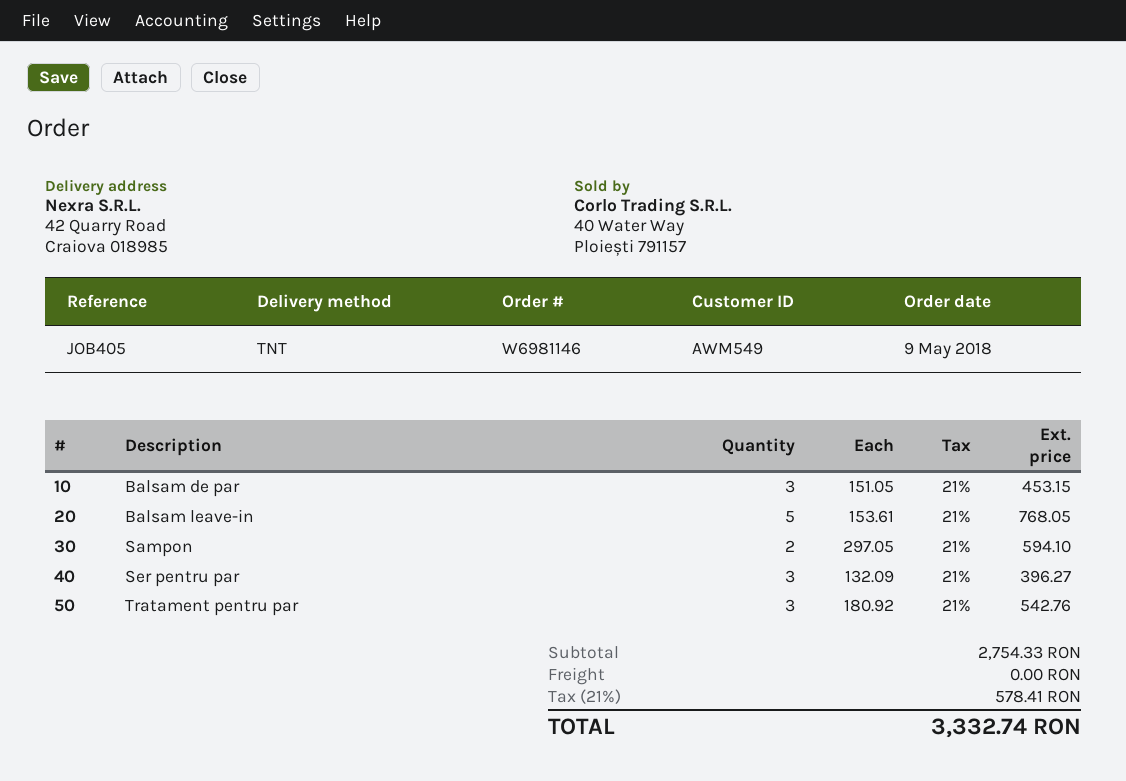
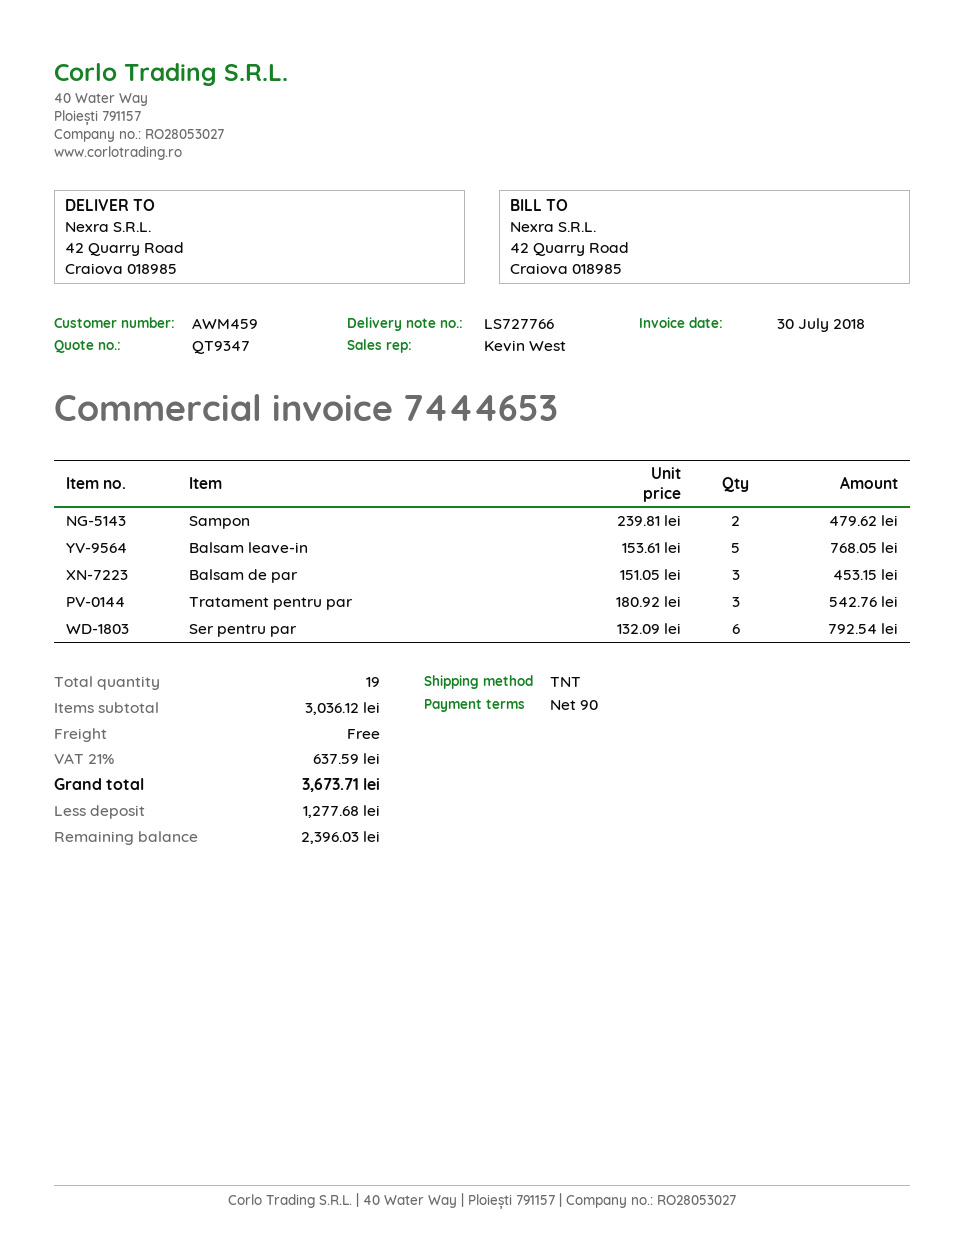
customer number: AWM549 -> AWM459
Sampon: 2 x 297.05 = 594.10 -> 2 x 239.81 = 479.62
Ser pentru par: 3 x 132.09 = 396.27 -> 6 x 132.09 = 792.54
subtotal: 2754.33 -> 3036.12
tax: 21% = 578.41 -> 21% = 637.59
total: 3332.74 -> 3673.71

